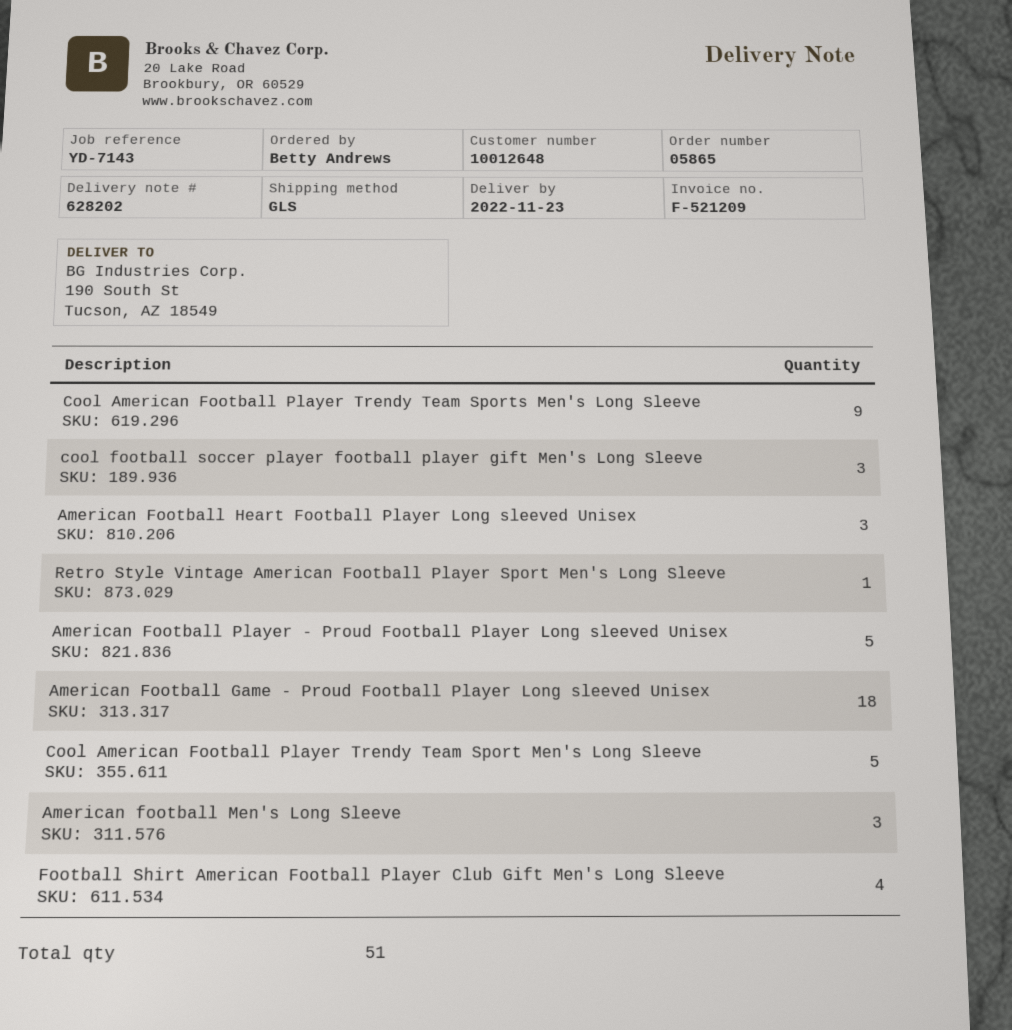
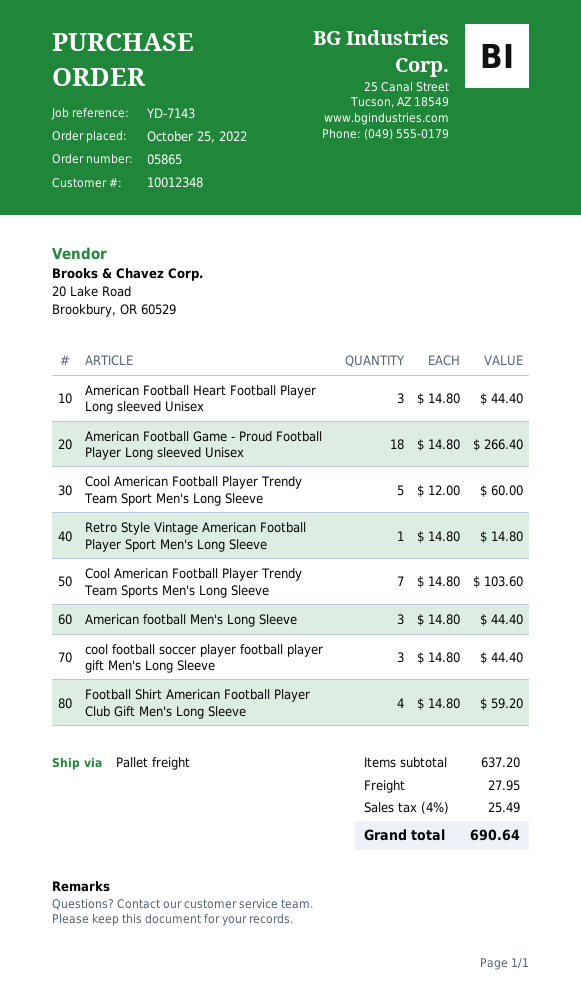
customer number: 10012648 -> 10012348
shipping method: GLS -> pallet freight
Cool American Football Player Trendy Team Sports Men's Long Sleeve: 9 -> 7
American Football Player - Proud Football Player Long sleeved Unisex: 5 -> none

